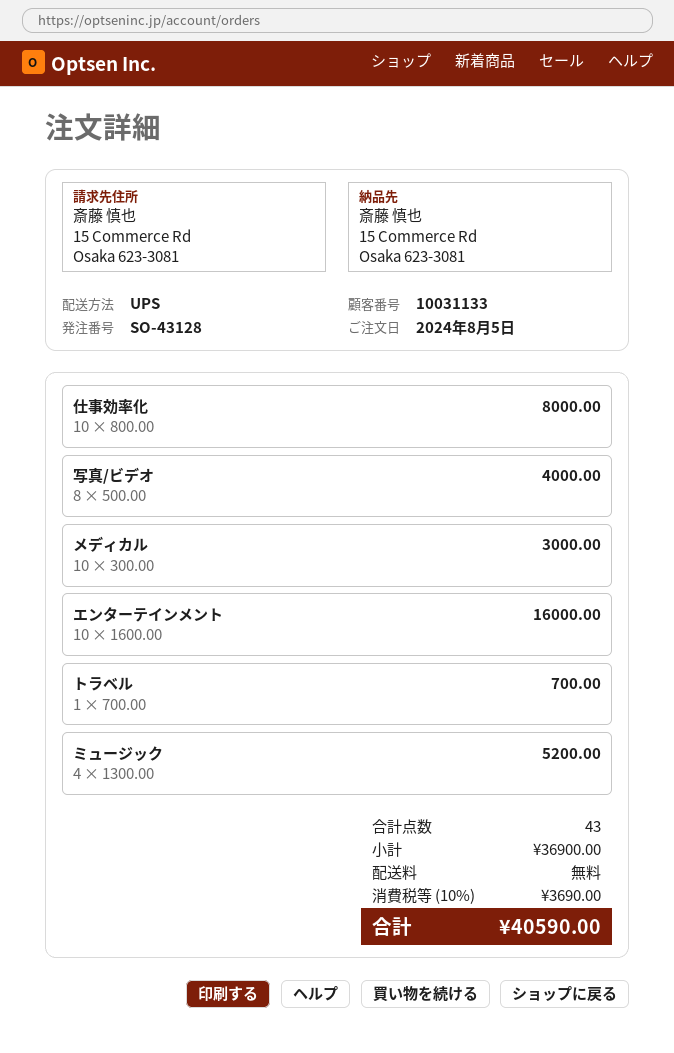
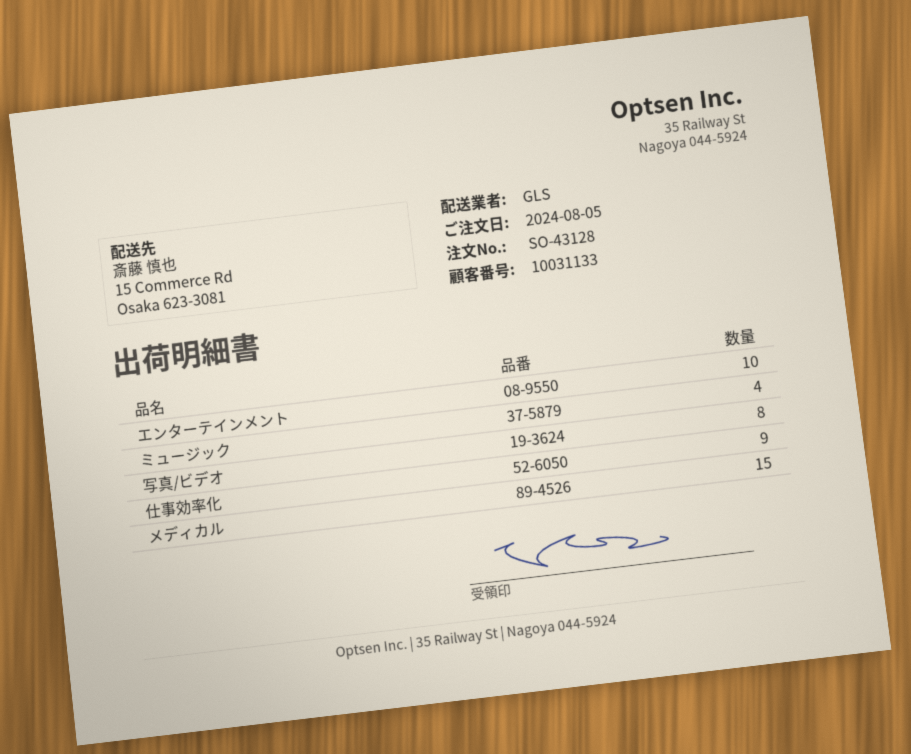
shipping method: UPS -> GLS
仕事効率化: 10 -> 9
メディカル: 10 -> 15
トラベル: 1 -> none

